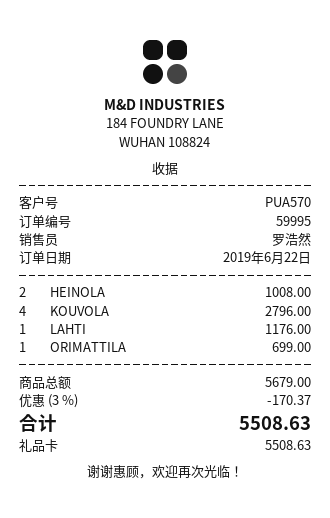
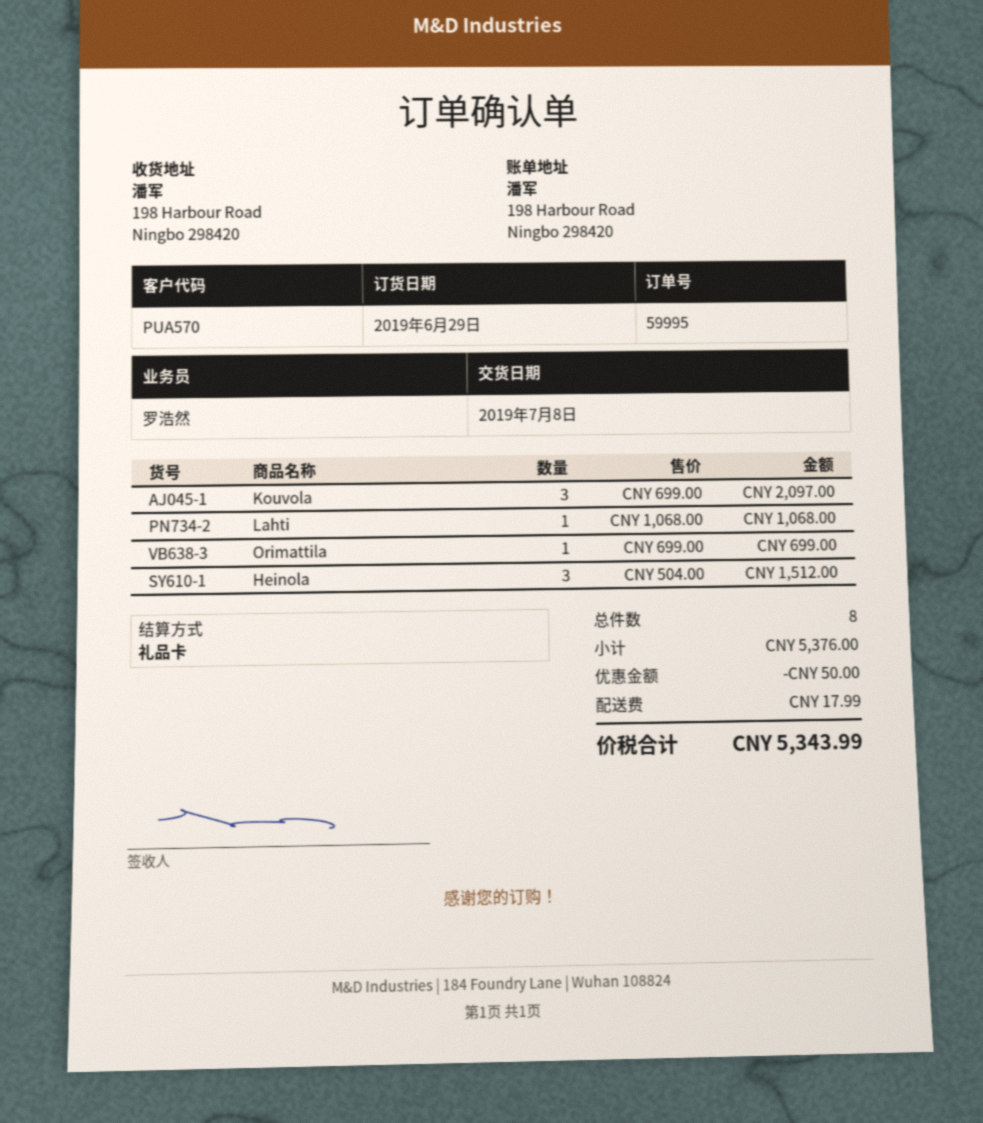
order date: 2019-06-22 -> 2019-06-29
HEINOLA: 2 for 1008.00 -> 3 for 1512.00
KOUVOLA: 4 for 2796.00 -> 3 for 2097.00
LAHTI: 1 for 1176.00 -> 1 for 1068.00
subtotal: 5679.00 -> 5376.00
discount: 170.37 -> 50.00
shipping: none -> 17.99
total: 5508.63 -> 5343.99

